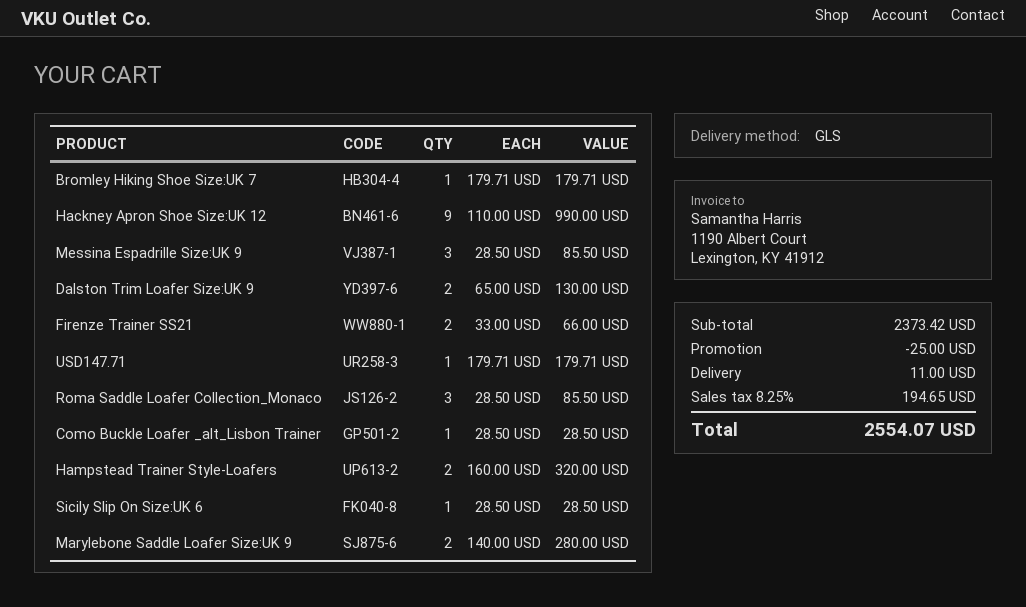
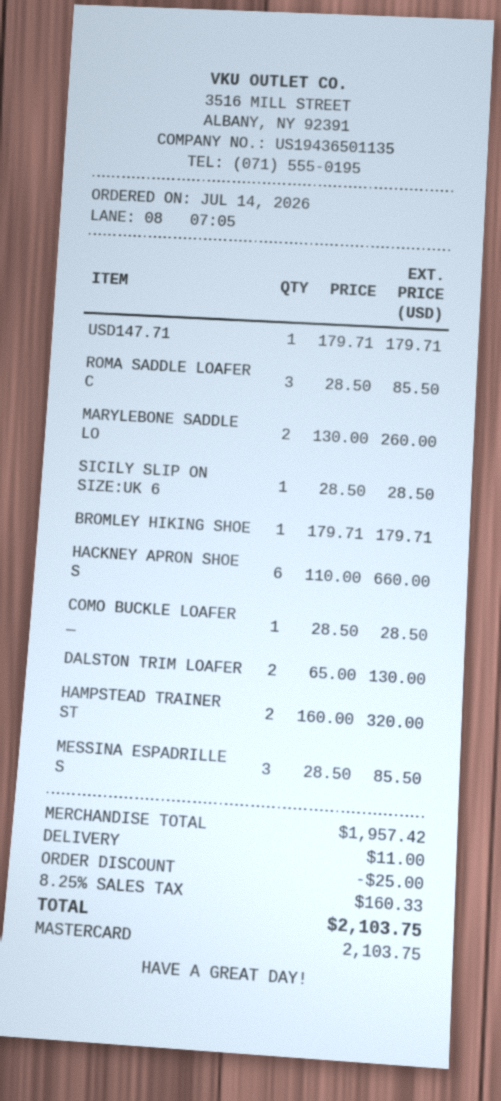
Hackney Apron Shoe Size:UK 12: 9 x 110.00 = 990.00 -> 6 x 110.00 = 660.00
Firenze Trainer SS21: 2 x 33.00 = 66.00 -> none
Marylebone Saddle Loafer Size:UK 9: 2 x 140.00 = 280.00 -> 2 x 130.00 = 260.00
subtotal: 2373.42 -> 1957.42
tax: 8.25% = 194.65 -> 8.25% = 160.33
total: 2554.07 -> 2103.75

